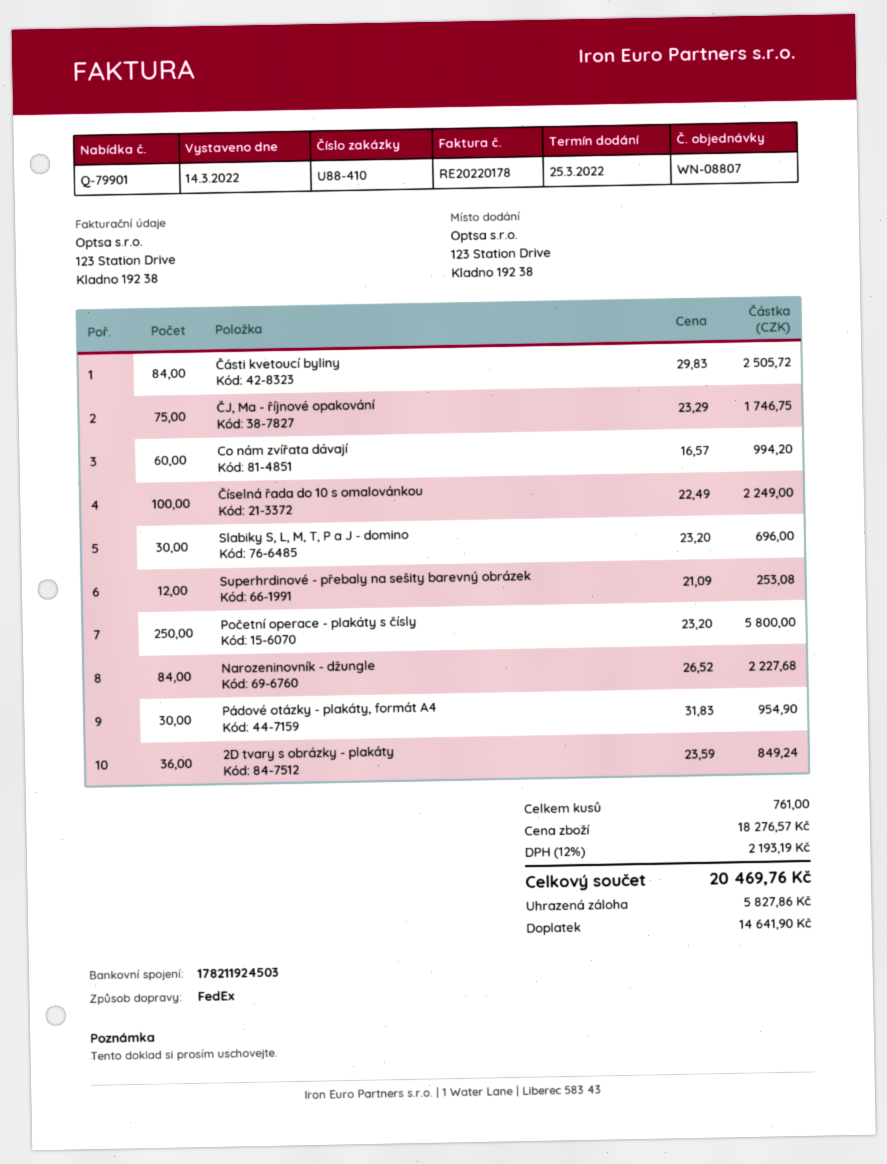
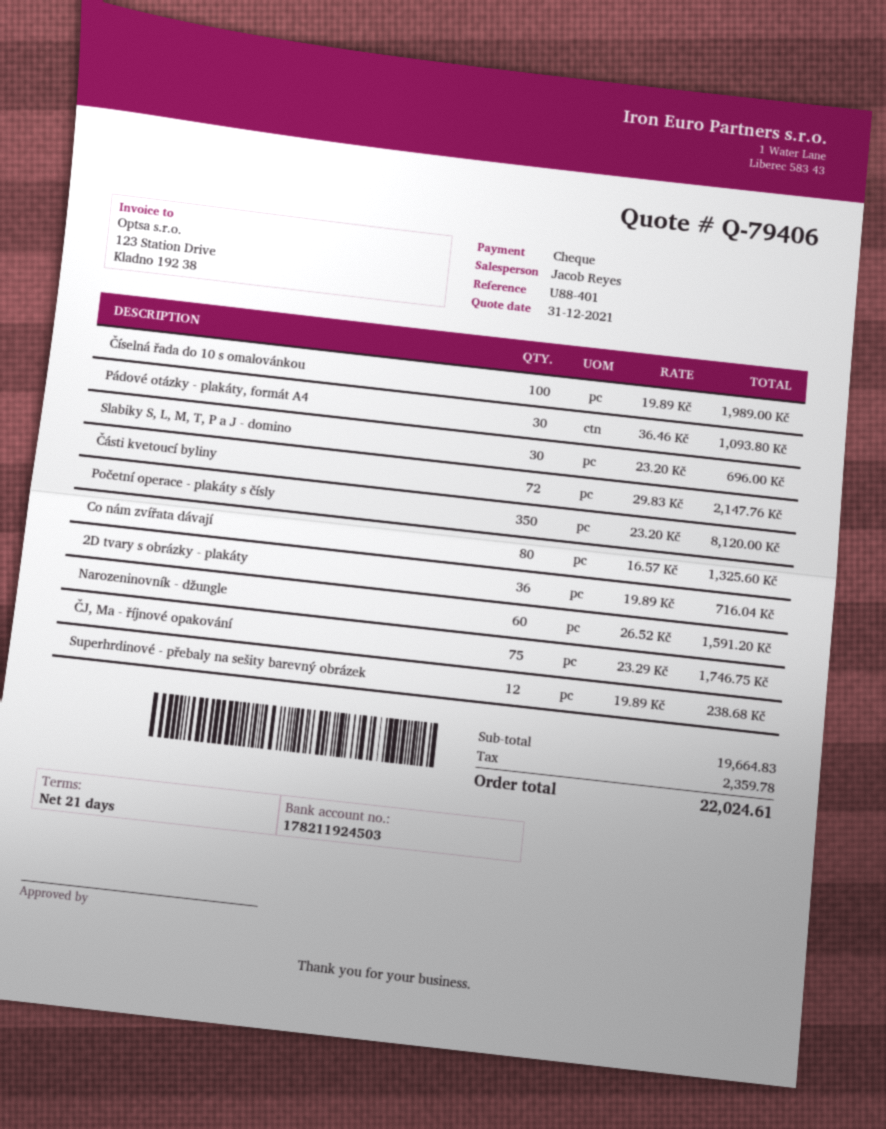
quote number: Q-79901 -> Q-79406
reference: U88-410 -> U88-401
Části kvetoucí byliny: 84 x 29.83 = 2505.72 -> 72 x 29.83 = 2147.76
Co nám zvířata dávají: 60 x 16.57 = 994.20 -> 80 x 16.57 = 1325.60
Číselná řada do 10 s omalovánkou: 100 x 22.49 = 2249.00 -> 100 x 19.89 = 1989.00
Superhrdinové - přebaly na sešity barevný obrázek: 12 x 21.09 = 253.08 -> 12 x 19.89 = 238.68
Početní operace - plakáty s čísly: 250 x 23.20 = 5800.00 -> 350 x 23.20 = 8120.00
Narozeninovník - džungle: 84 x 26.52 = 2227.68 -> 60 x 26.52 = 1591.20
Pádové otázky - plakáty, formát A4: 30 x 31.83 = 954.90 -> 30 x 36.46 = 1093.80
2D tvary s obrázky - plakáty: 36 x 23.59 = 849.24 -> 36 x 19.89 = 716.04
subtotal: 18276.57 -> 19664.83
tax: 2193.19 -> 2359.78
total: 20469.76 -> 22024.61

